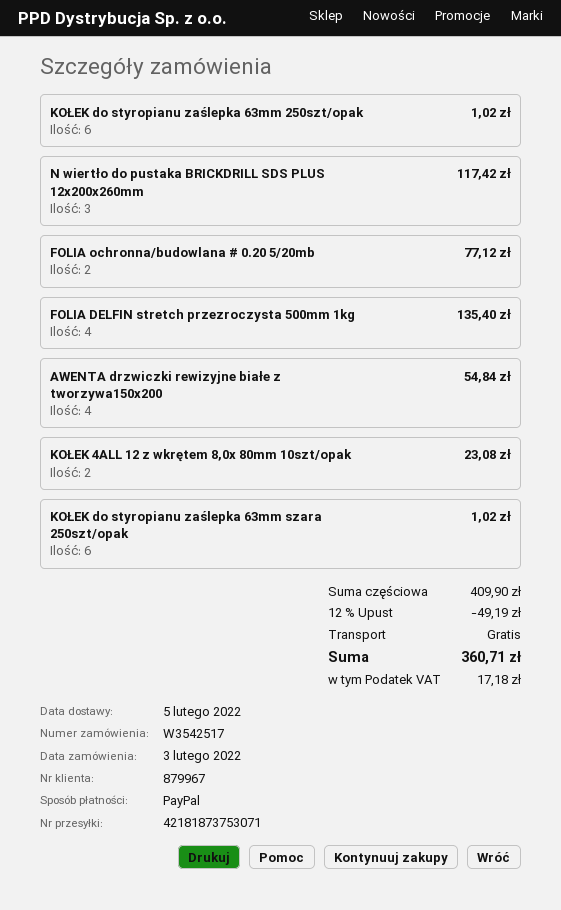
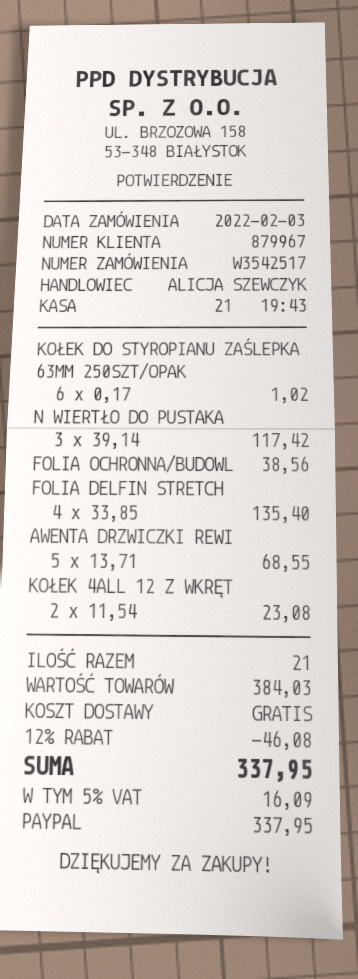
FOLIA ochronna/budowlana # 0.20 5/20mb: 2 for 77.12 -> 1 for 38.56
AWENTA drzwiczki rewizyjne białe z tworzywa150x200: 4 for 54.84 -> 5 for 68.55
KOŁEK do styropianu zaślepka 63mm szara 250szt/opak: 6 for 1.02 -> none
subtotal: 409.90 -> 384.03
discount: 12% = 49.19 -> 12% = 46.08
tax: 17.18 -> 16.09
total: 360.71 -> 337.95

